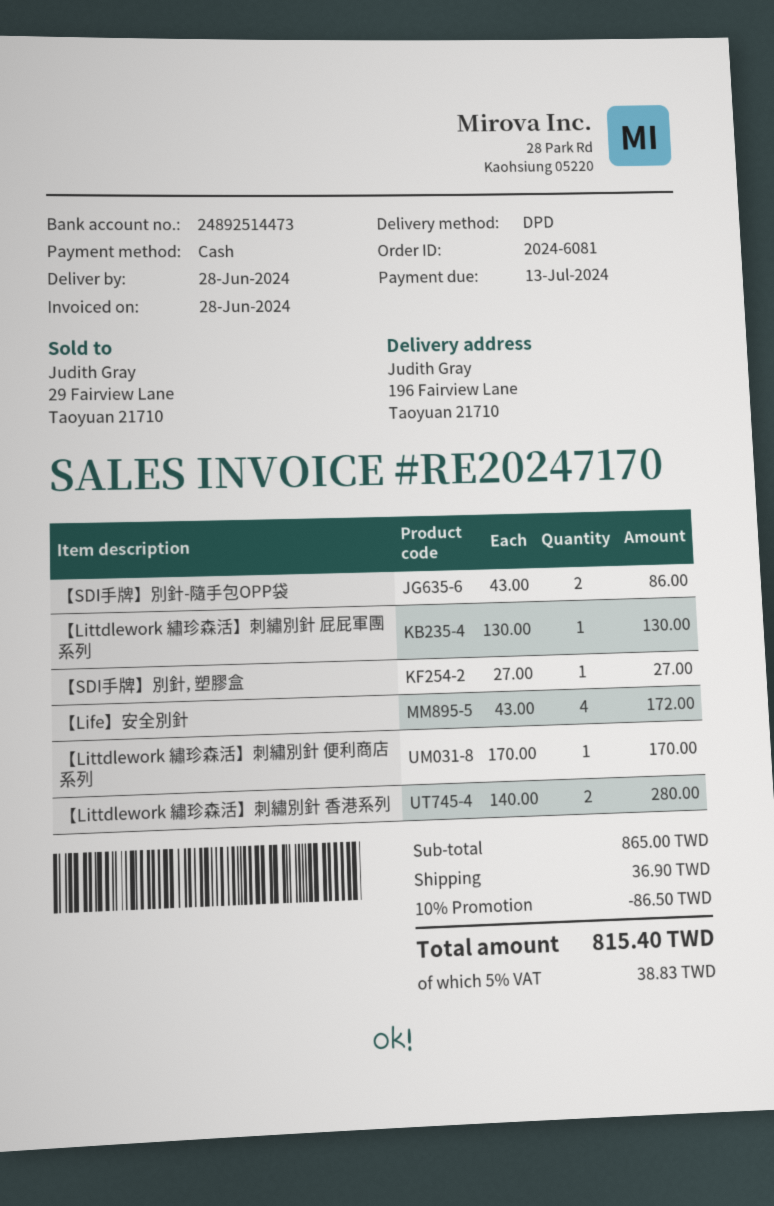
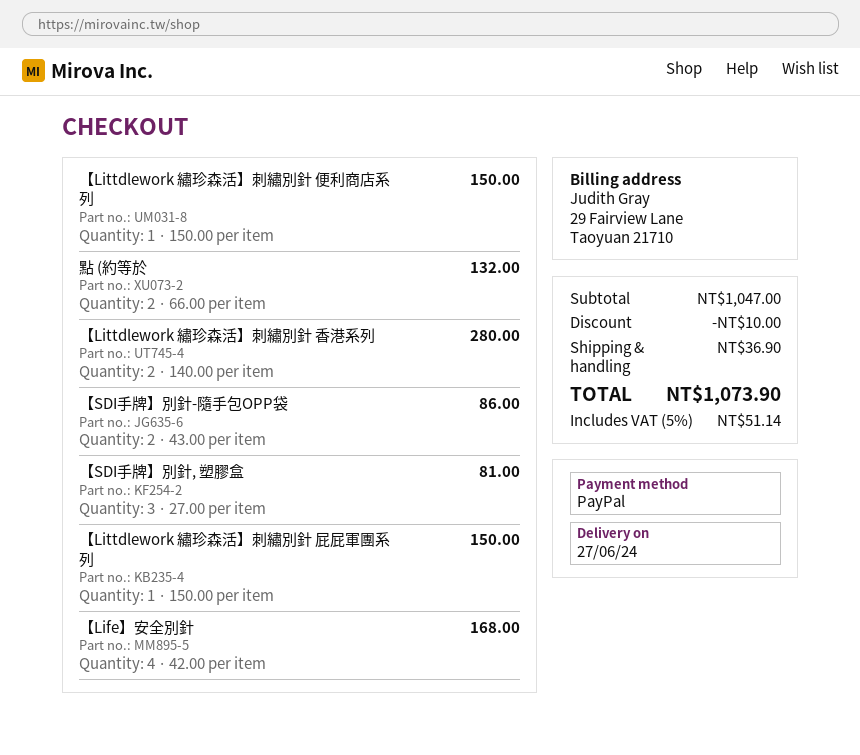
delivery date: 2024-06-28 -> 2024-06-27
payment method: cash -> PayPal
【Littdlework 繡珍森活】刺繡別針 屁屁軍團系列: 1 x 130.00 = 130.00 -> 1 x 150.00 = 150.00
【SDI手牌】別針, 塑膠盒: 1 x 27.00 = 27.00 -> 3 x 27.00 = 81.00
【Life】安全別針: 4 x 43.00 = 172.00 -> 4 x 42.00 = 168.00
【Littdlework 繡珍森活】刺繡別針 便利商店系列: 1 x 170.00 = 170.00 -> 1 x 150.00 = 150.00
點 (約等於: none -> 2 x 66.00 = 132.00
subtotal: 865.00 -> 1047.00
discount: 86.50 -> 10.00
tax: 5% = 38.83 -> 5% = 51.14
total: 815.40 -> 1073.90

